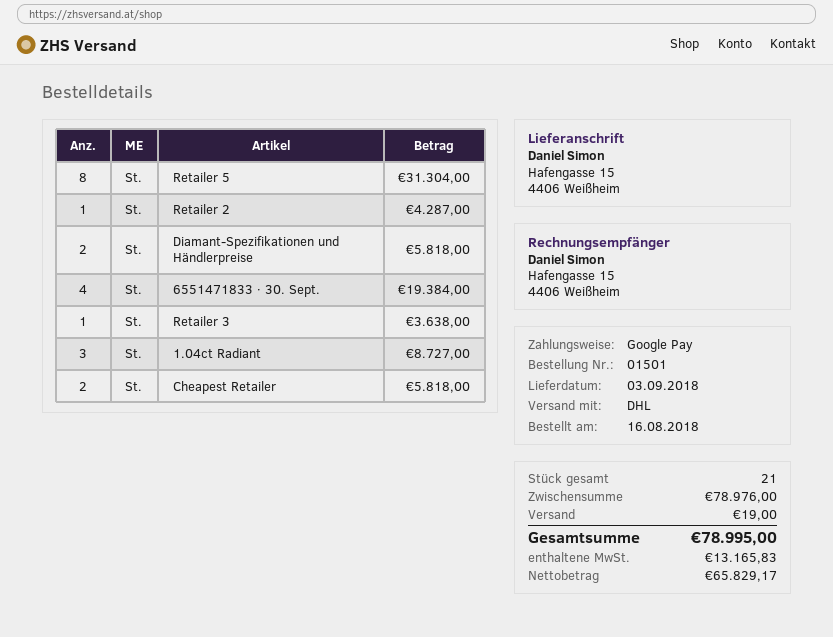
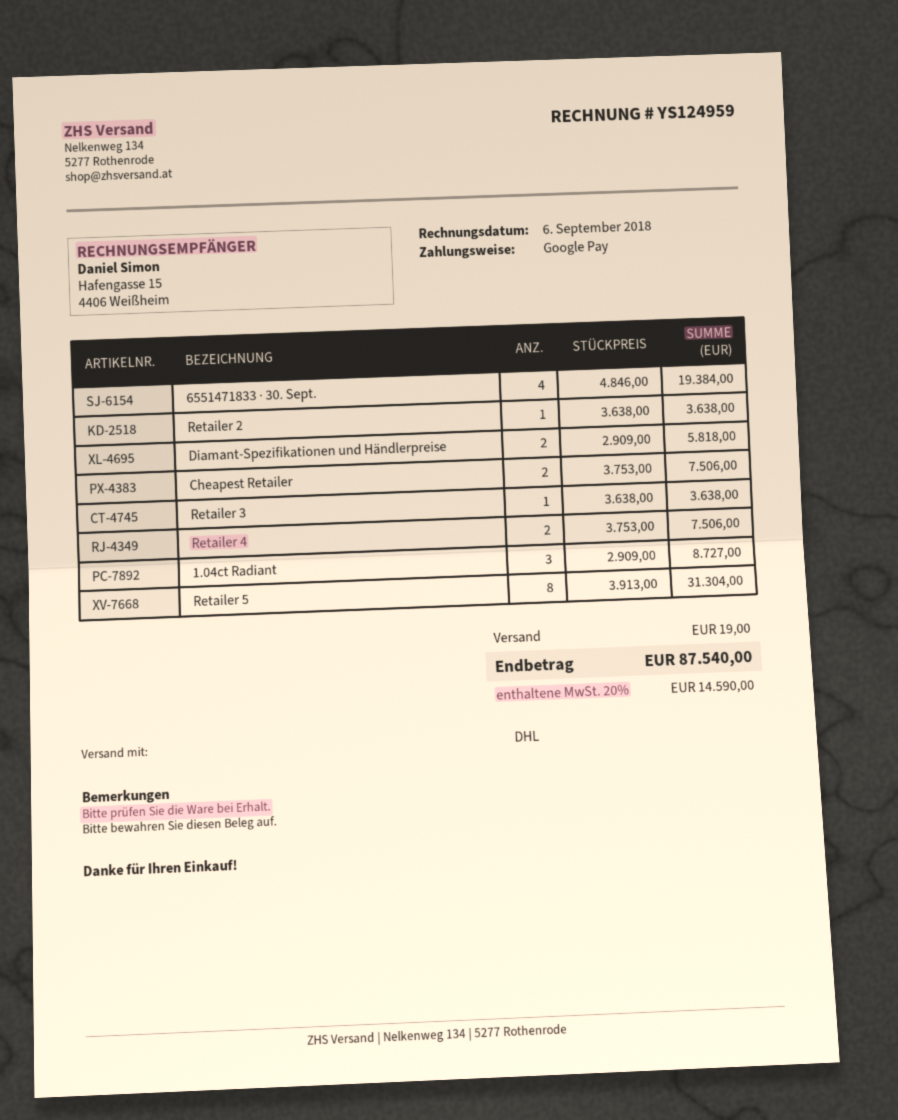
Retailer 2: 1 for 4287.00 -> 1 for 3638.00
Cheapest Retailer: 2 for 5818.00 -> 2 for 7506.00
Retailer 4: none -> 2 for 7506.00
tax: 13165.83 -> 14590.00
total: 78995.00 -> 87540.00

